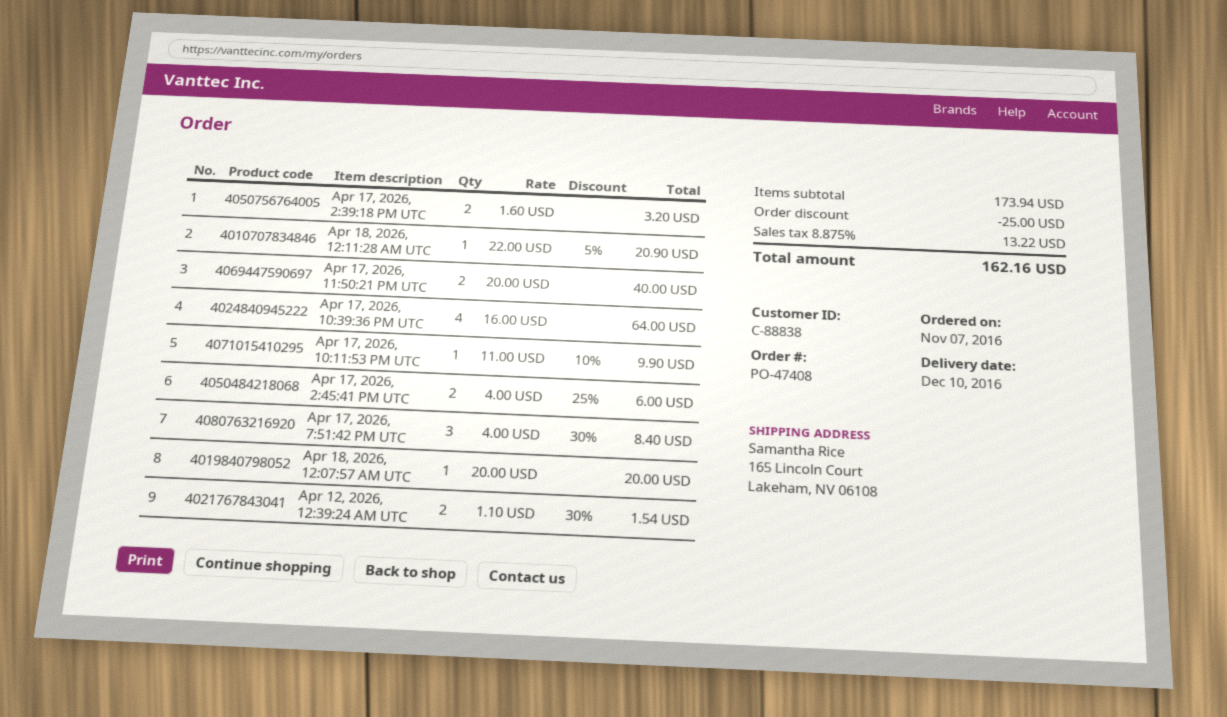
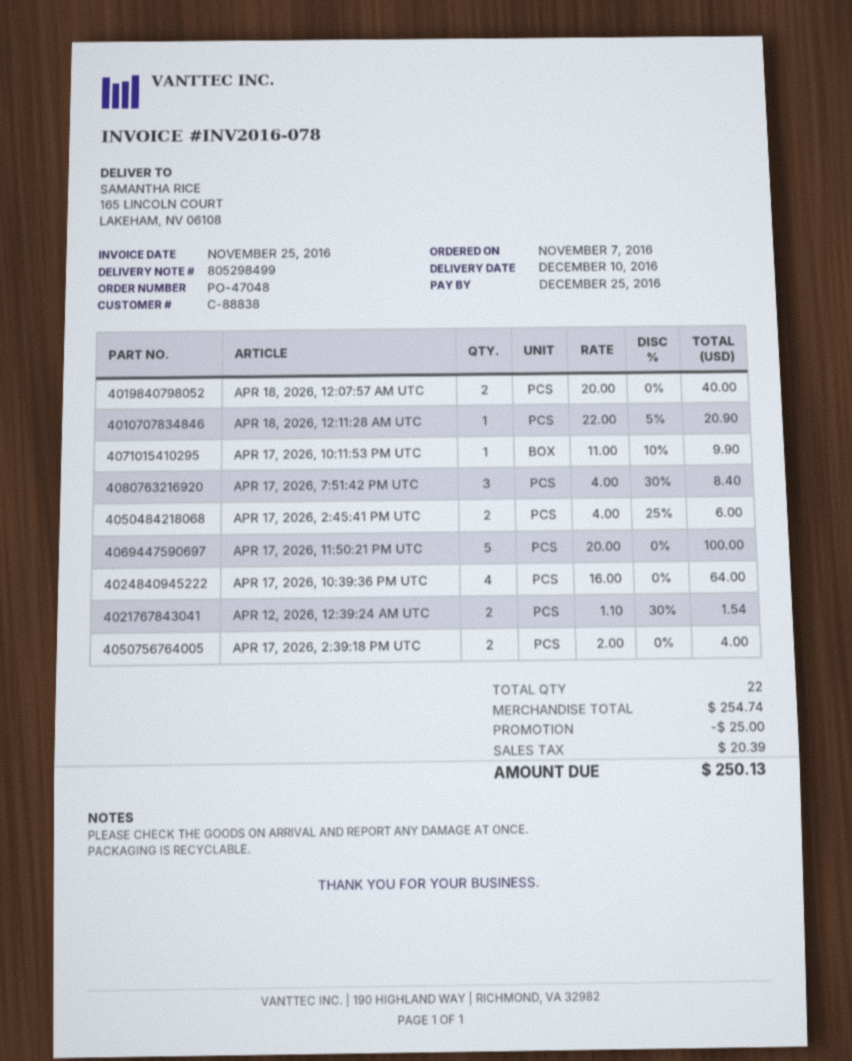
order number: PO-47408 -> PO-47048
Apr 17, 2026, 2:39:18 PM UTC: 2 x 1.60 = 3.20 -> 2 x 2.00 = 4.00
Apr 17, 2026, 11:50:21 PM UTC: 2 x 20.00 = 40.00 -> 5 x 20.00 = 100.00
Apr 18, 2026, 12:07:57 AM UTC: 1 x 20.00 = 20.00 -> 2 x 20.00 = 40.00
subtotal: 173.94 -> 254.74
tax: 13.22 -> 20.39
total: 162.16 -> 250.13

